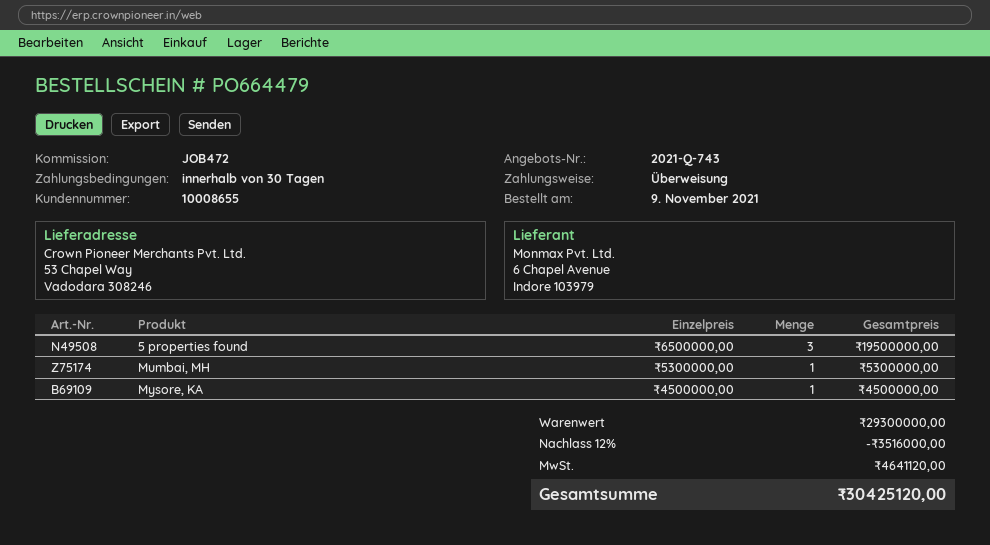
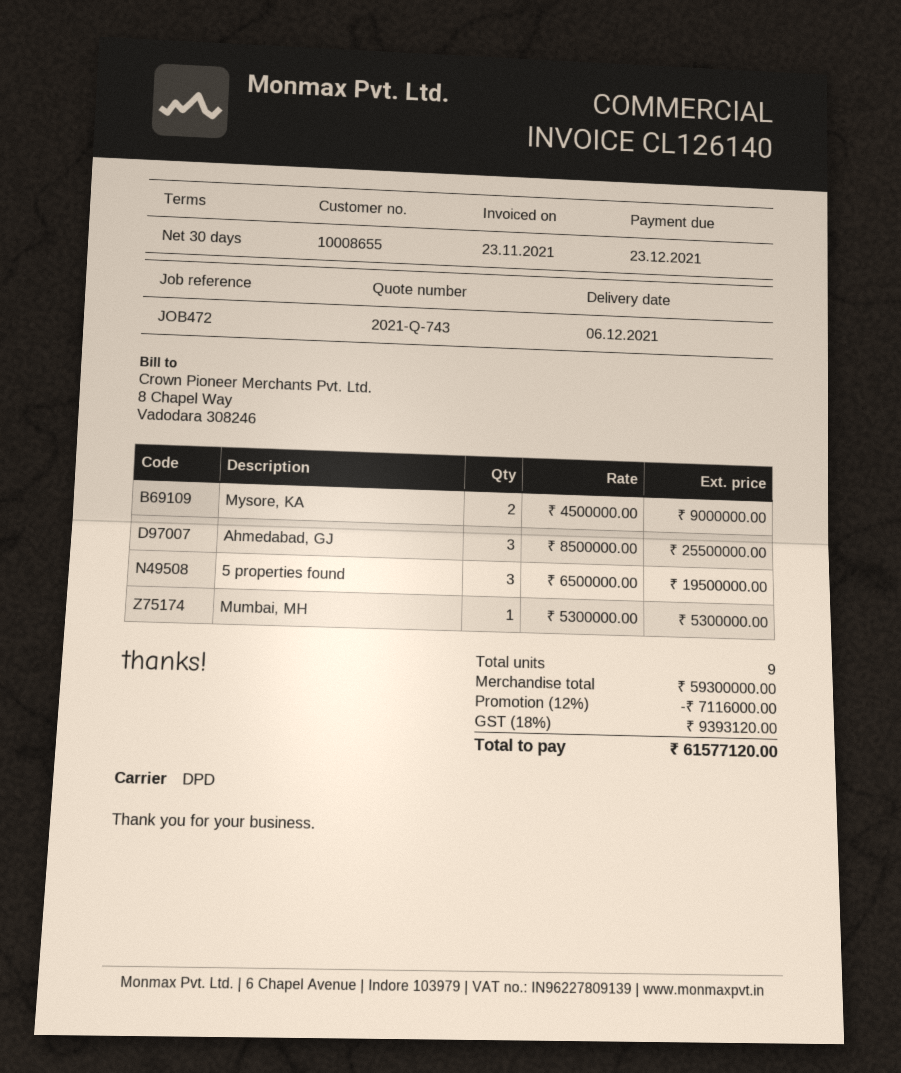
Mysore, KA: 1 x 4500000.00 = 4500000.00 -> 2 x 4500000.00 = 9000000.00
Ahmedabad, GJ: none -> 3 x 8500000.00 = 25500000.00
subtotal: 29300000.00 -> 59300000.00
discount: 12% = 3516000.00 -> 12% = 7116000.00
tax: 4641120.00 -> 9393120.00
total: 30425120.00 -> 61577120.00

